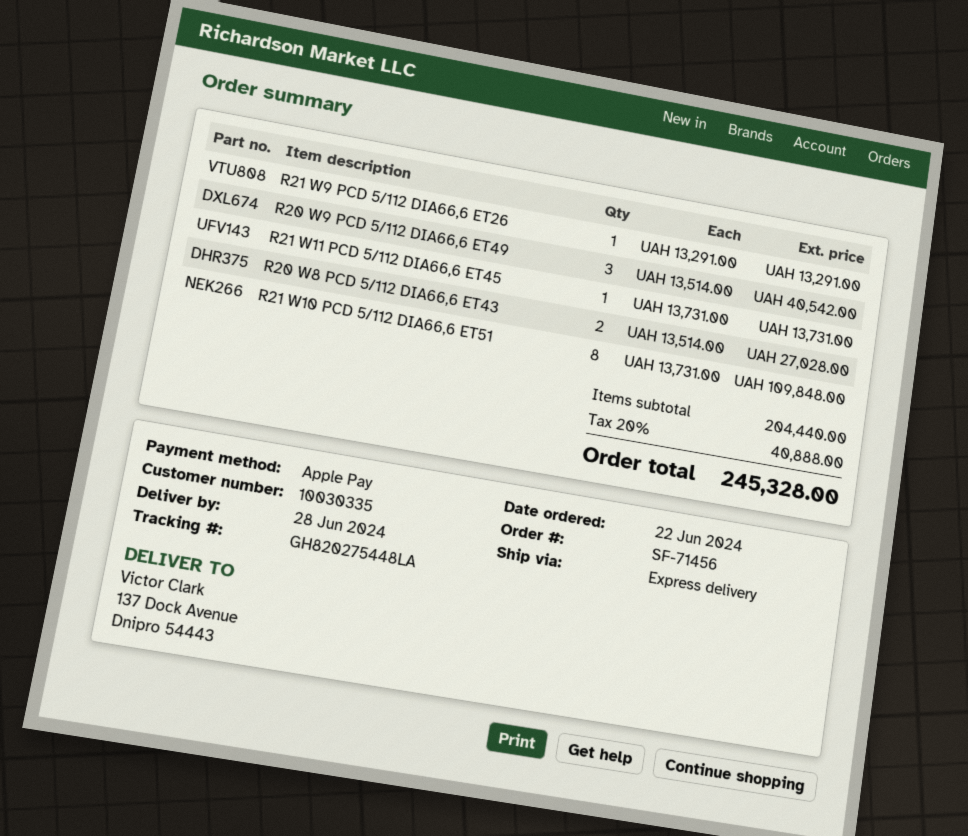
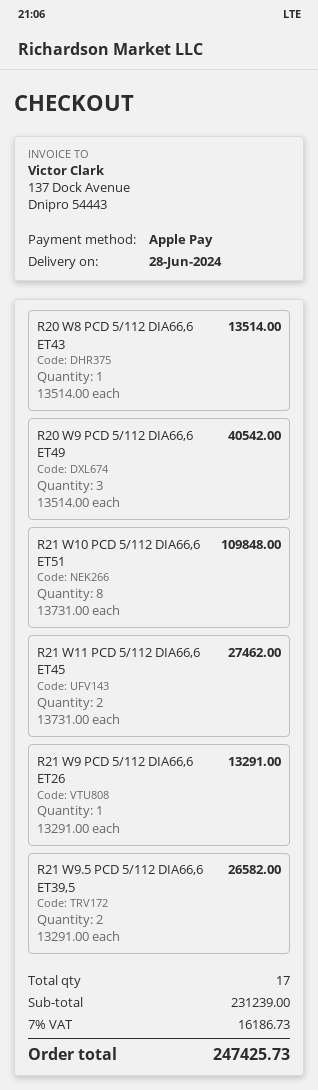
R21 W11 PCD 5/112 DIA66,6 ET45: 1 x 13731.00 = 13731.00 -> 2 x 13731.00 = 27462.00
R20 W8 PCD 5/112 DIA66,6 ET43: 2 x 13514.00 = 27028.00 -> 1 x 13514.00 = 13514.00
R21 W9.5 PCD 5/112 DIA66,6 ET39,5: none -> 2 x 13291.00 = 26582.00
subtotal: 204440.00 -> 231239.00
tax: 20% = 40888.00 -> 7% = 16186.73
total: 245328.00 -> 247425.73

